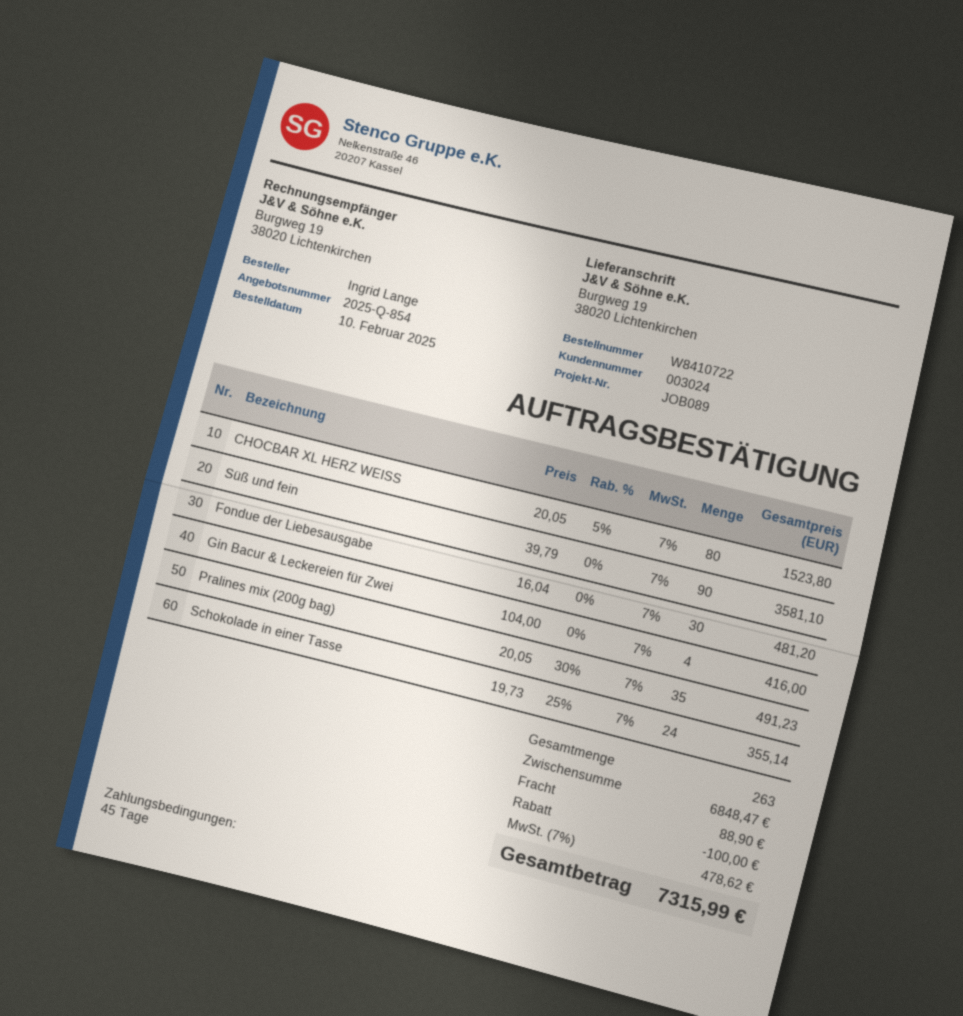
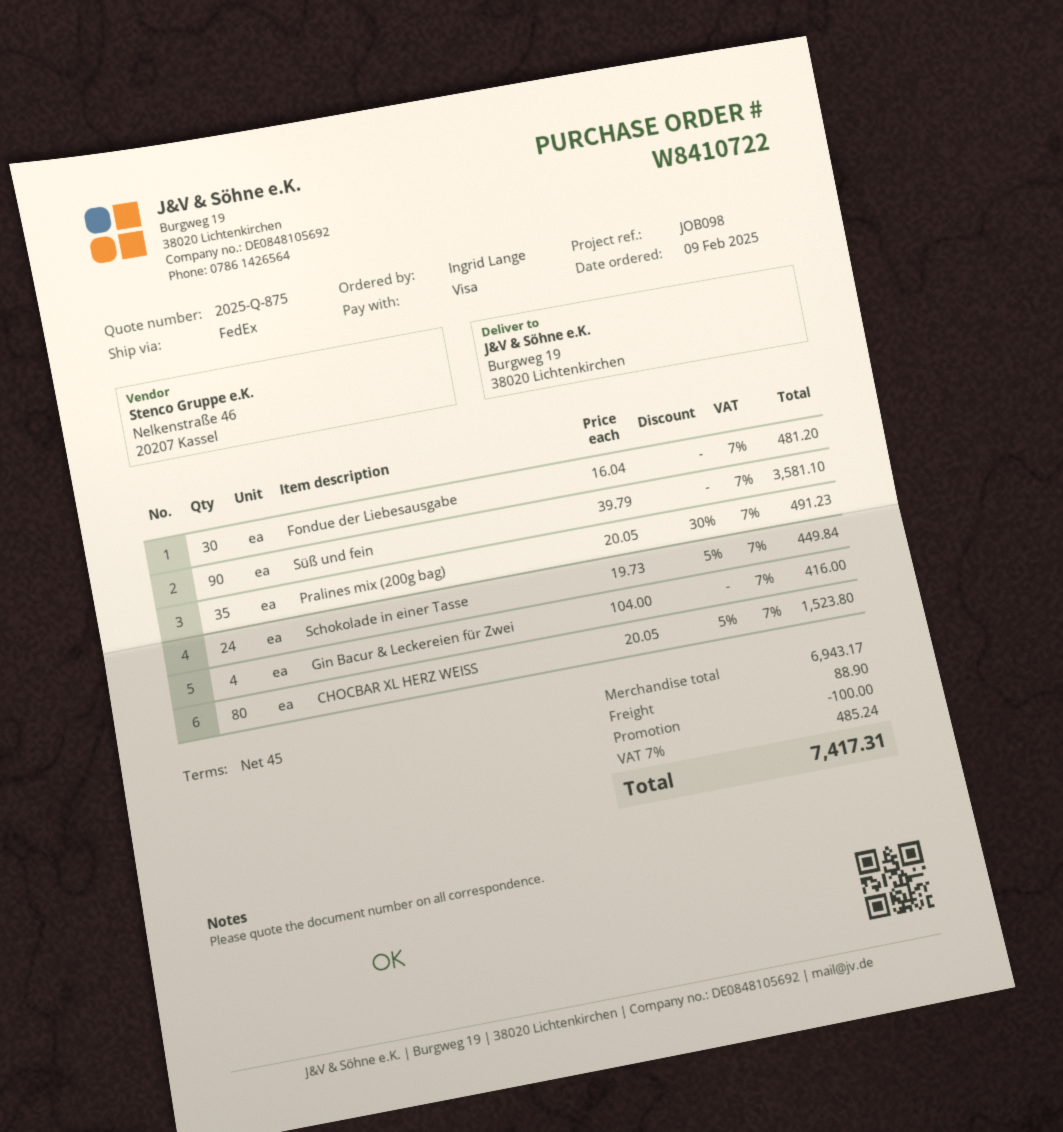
quote number: 2025-Q-854 -> 2025-Q-875
order date: 2025-02-10 -> 2025-02-09
reference: JOB089 -> JOB098
Schokolade in einer Tasse: 24 x 19.73 - 25% = 355.14 -> 24 x 19.73 - 5% = 449.84
subtotal: 6848.47 -> 6943.17
tax: 7% = 478.62 -> 7% = 485.24
total: 7315.99 -> 7417.31

